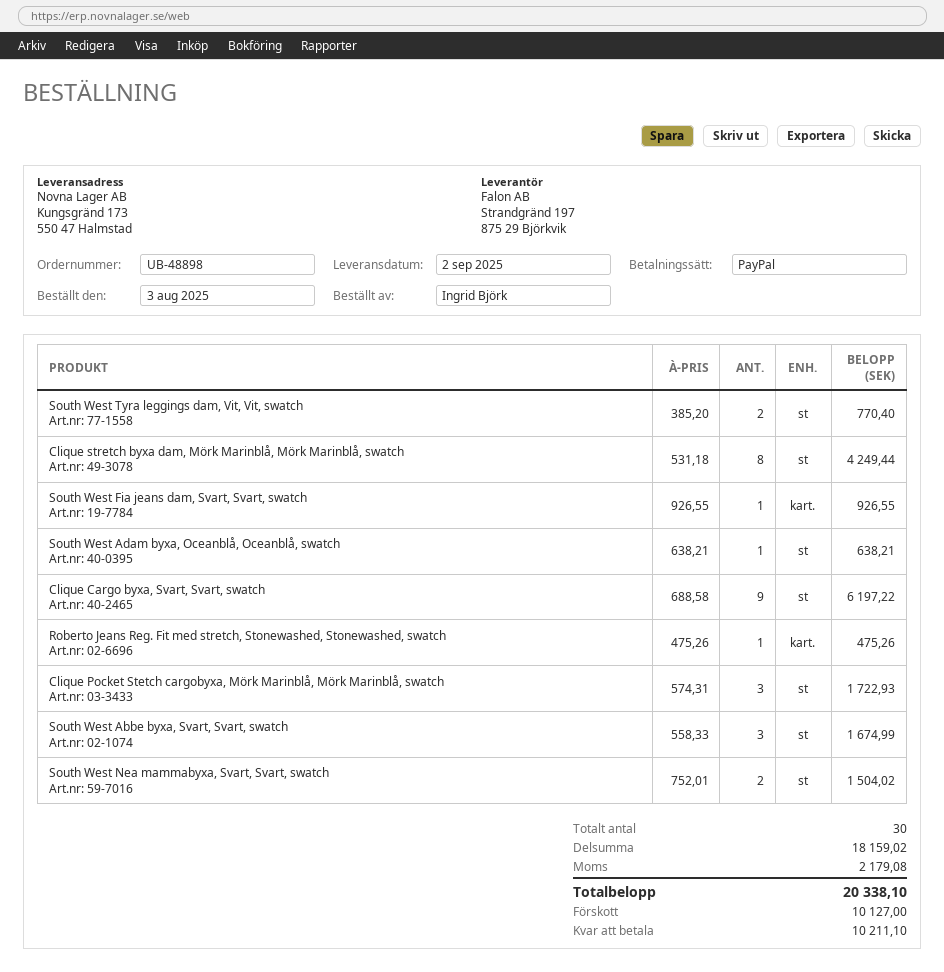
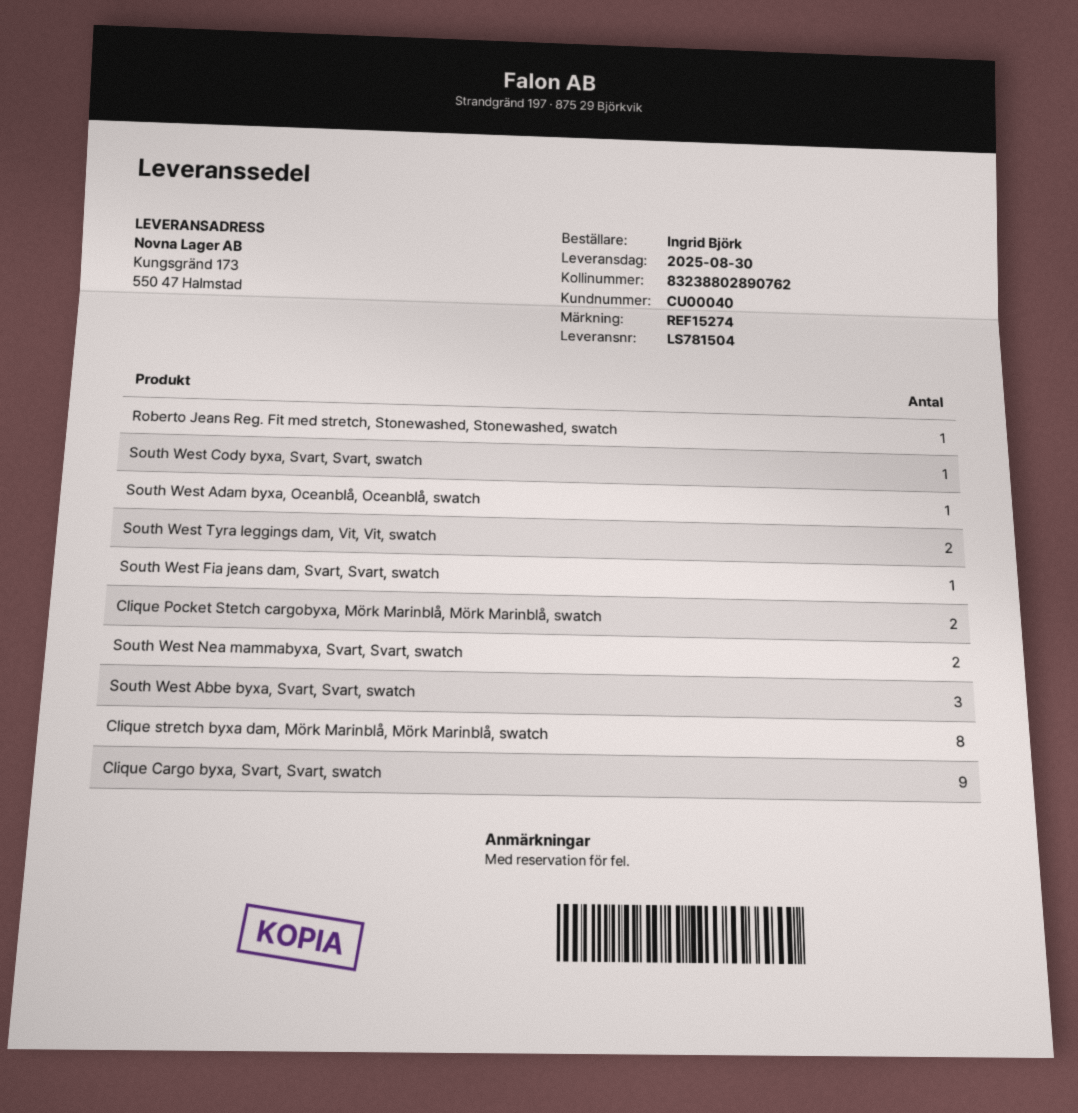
delivery date: 2025-09-02 -> 2025-08-30
Clique Pocket Stetch cargobyxa, Mörk Marinblå, Mörk Marinblå, swatch: 3 -> 2
South West Cody byxa, Svart, Svart, swatch: none -> 1

